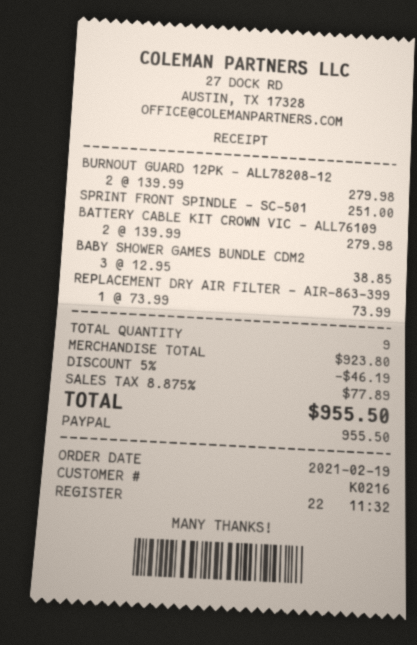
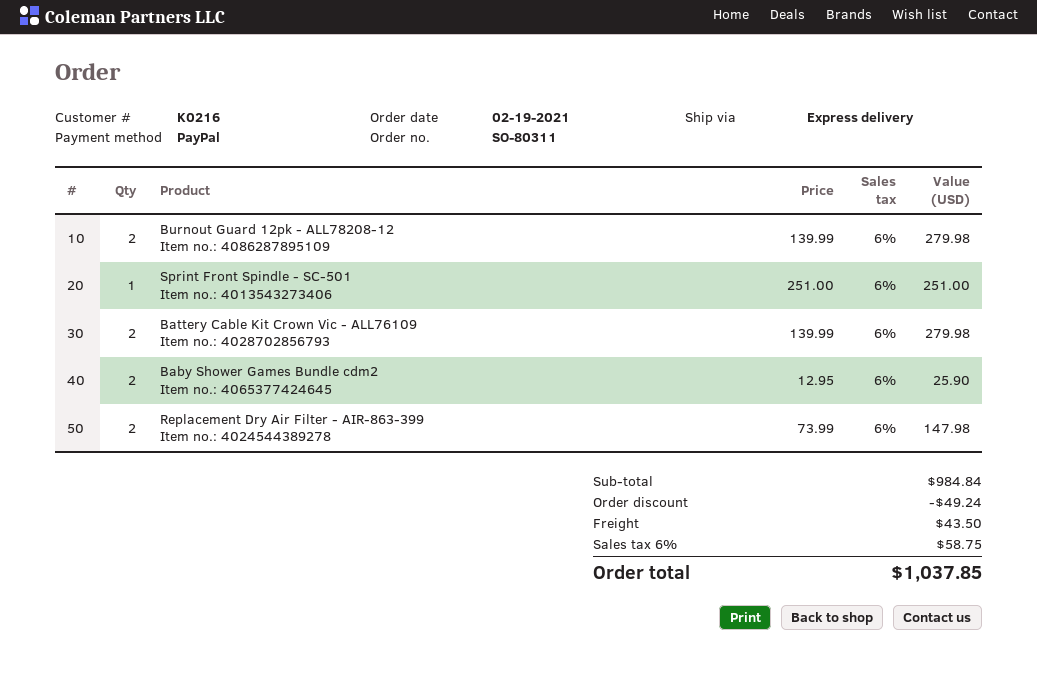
BABY SHOWER GAMES BUNDLE CDM2: 3 x 12.95 = 38.85 -> 2 x 12.95 = 25.90
REPLACEMENT DRY AIR FILTER - AIR-863-399: 1 x 73.99 = 73.99 -> 2 x 73.99 = 147.98
subtotal: 923.80 -> 984.84
discount: 46.19 -> 49.24
shipping: none -> 43.50
tax: 8.875% = 77.89 -> 6% = 58.75
total: 955.50 -> 1037.85

